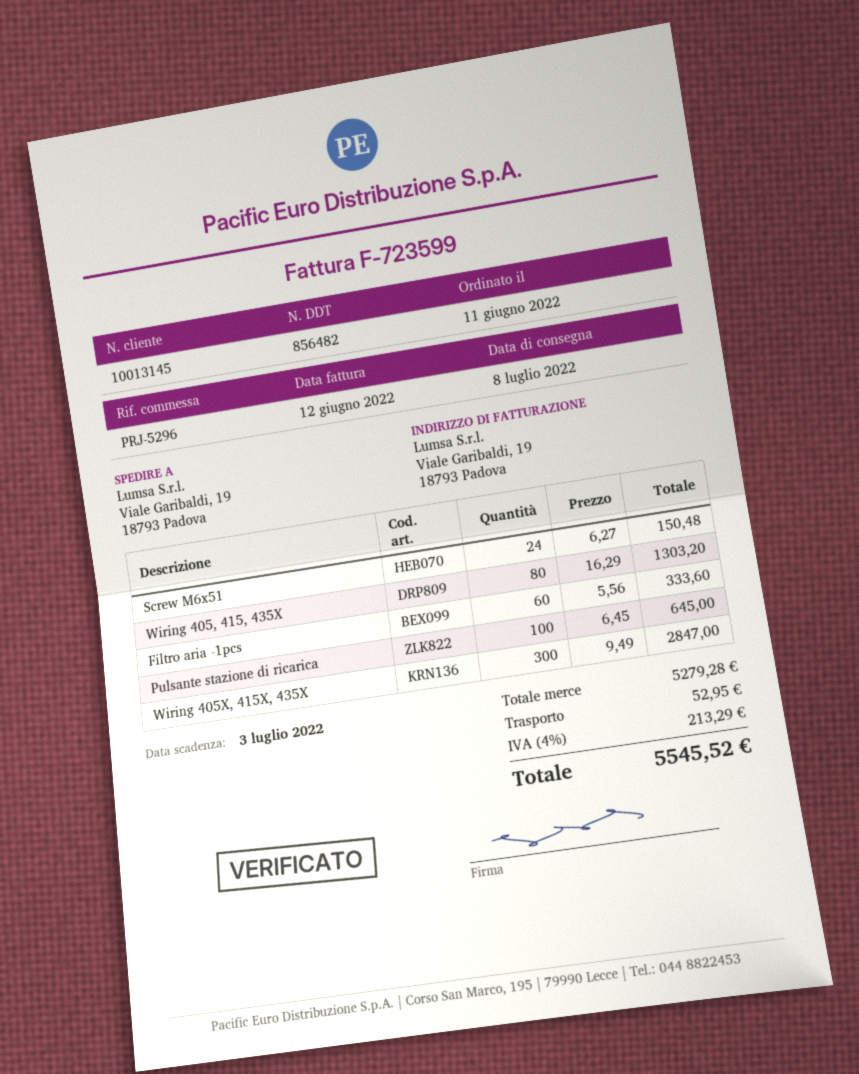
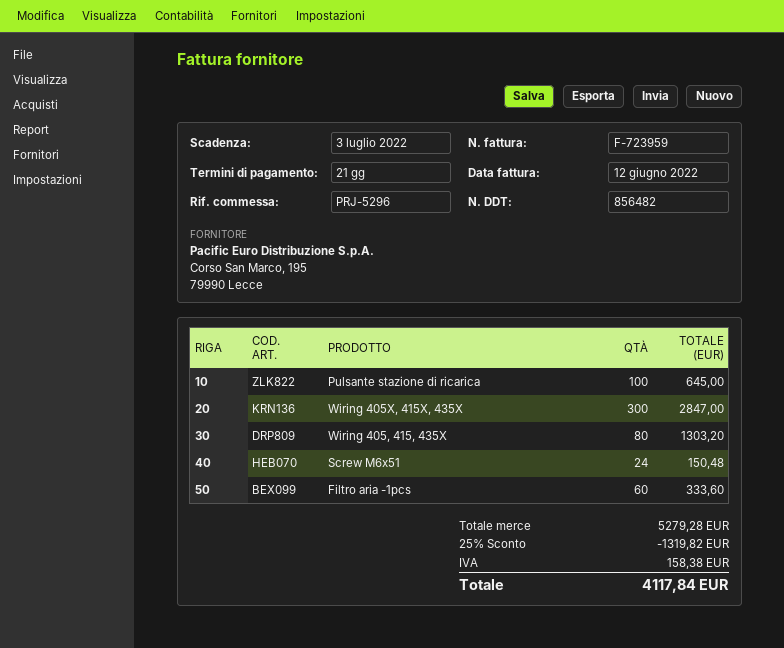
invoice number: F-723599 -> F-723959
discount: none -> 25% = 1319.82
shipping: 52.95 -> none
tax: 213.29 -> 158.38
total: 5545.52 -> 4117.84

